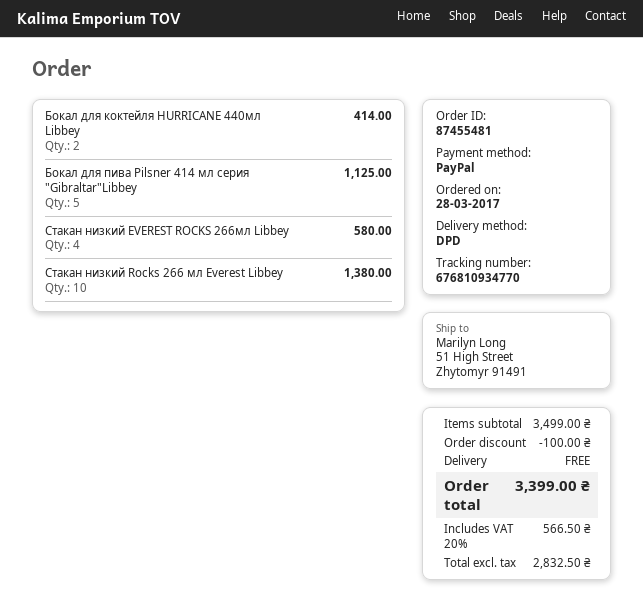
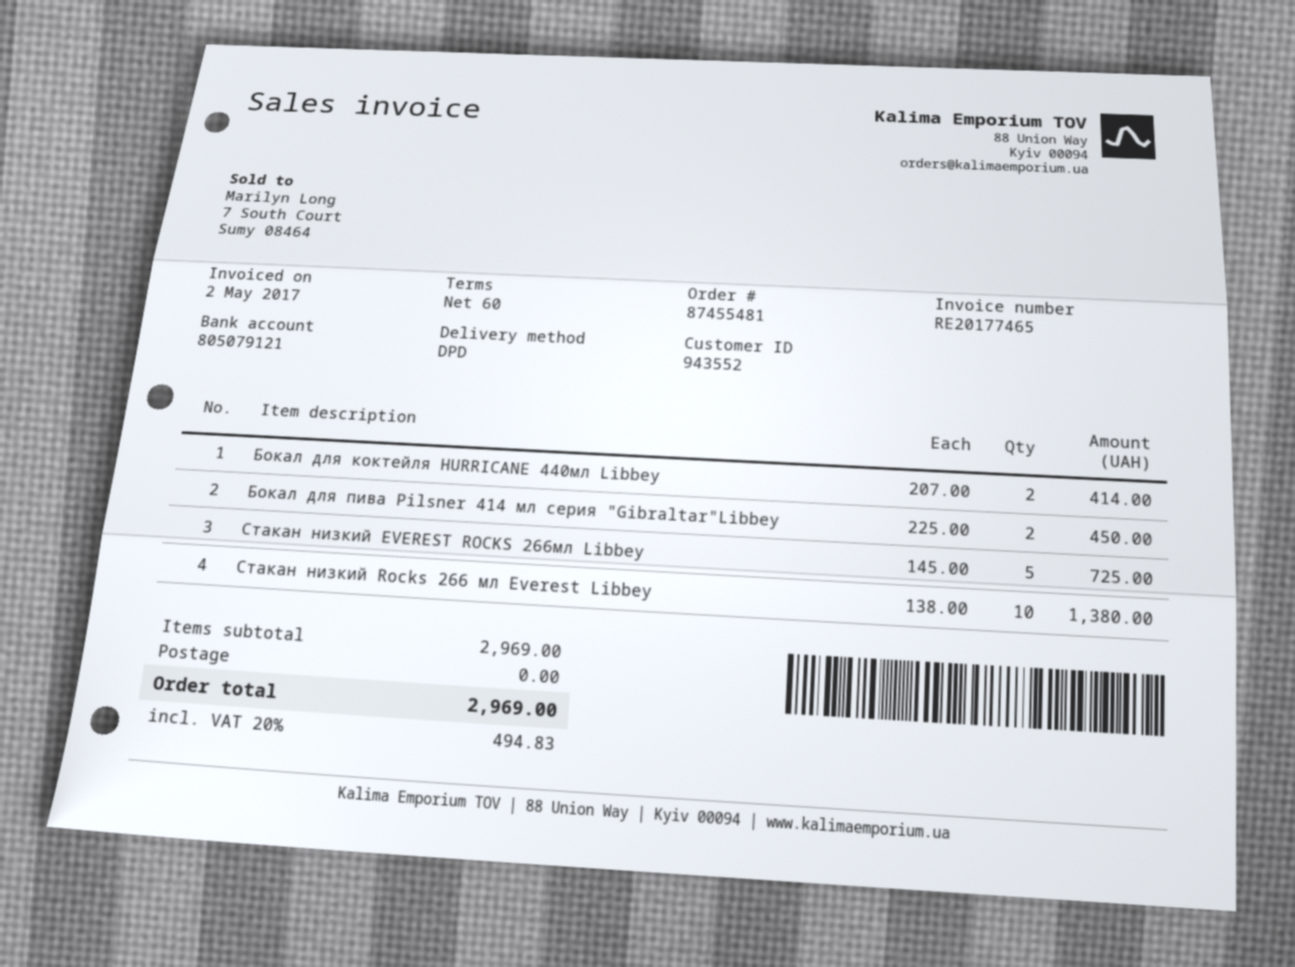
Бокал для пива Pilsner 414 мл серия "Gibraltar"Libbey: 5 for 1125.00 -> 2 for 450.00
Стакан низкий EVEREST ROCKS 266мл Libbey: 4 for 580.00 -> 5 for 725.00
subtotal: 3499.00 -> 2969.00
discount: 100.00 -> none
tax: 20% = 566.50 -> 20% = 494.83
total: 3399.00 -> 2969.00

